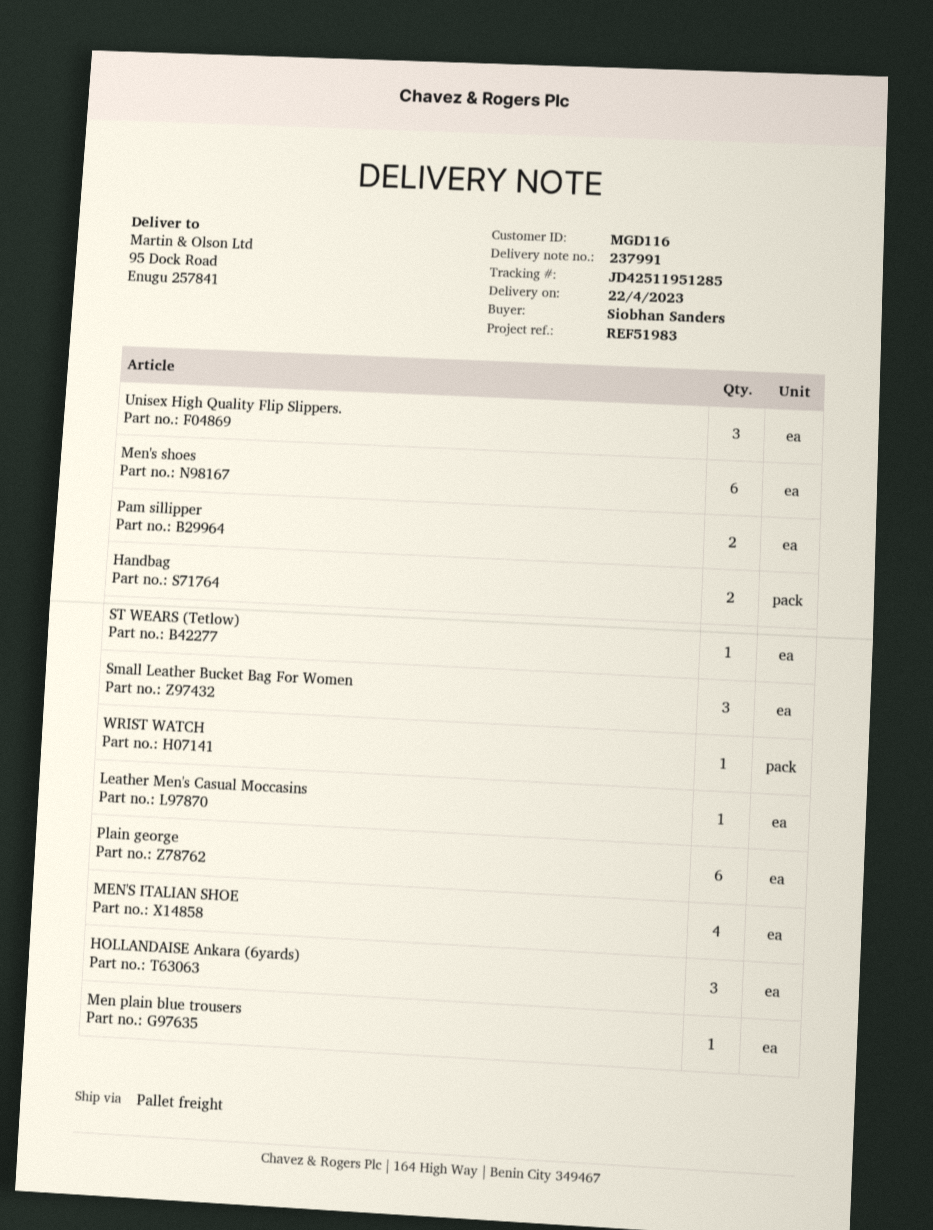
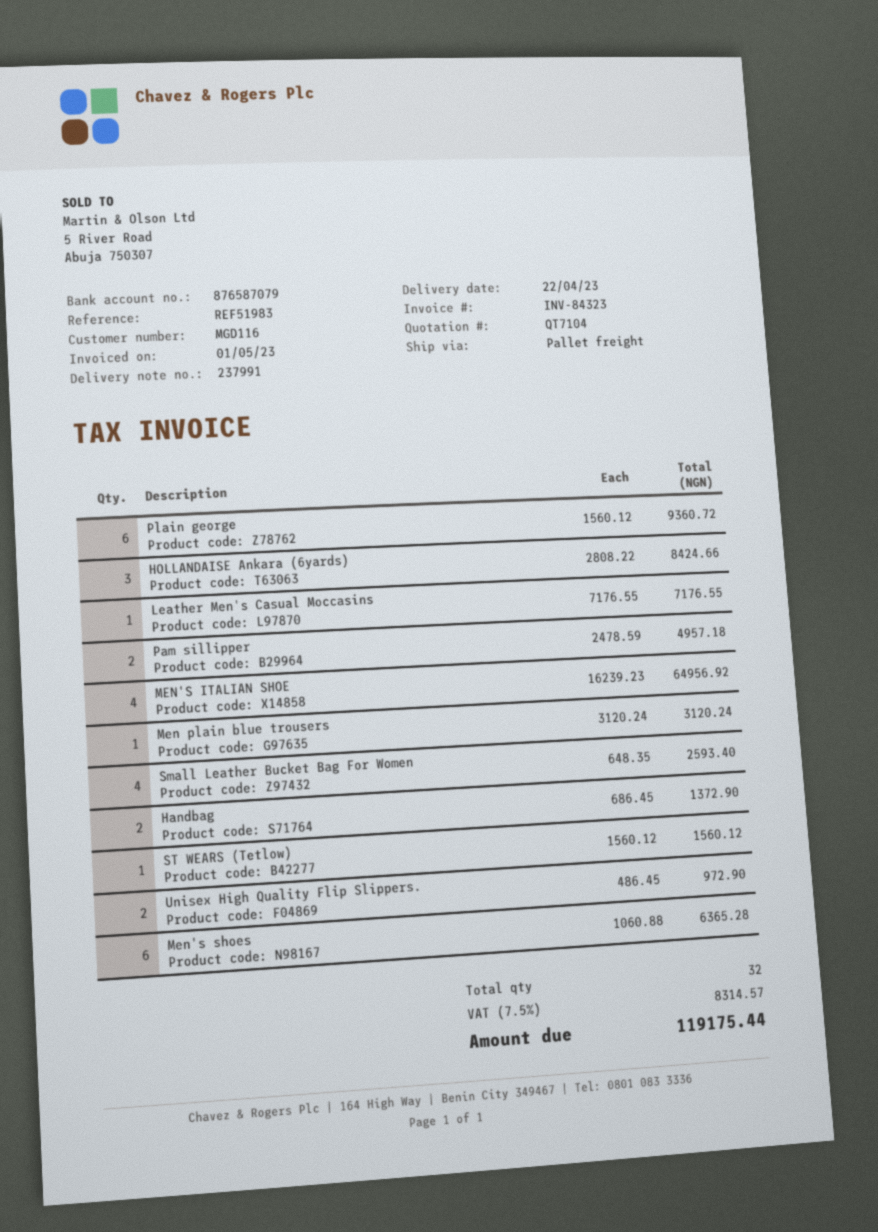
Unisex High Quality Flip Slippers.: 3 -> 2
Small Leather Bucket Bag For Women: 3 -> 4
WRIST WATCH: 1 -> none

